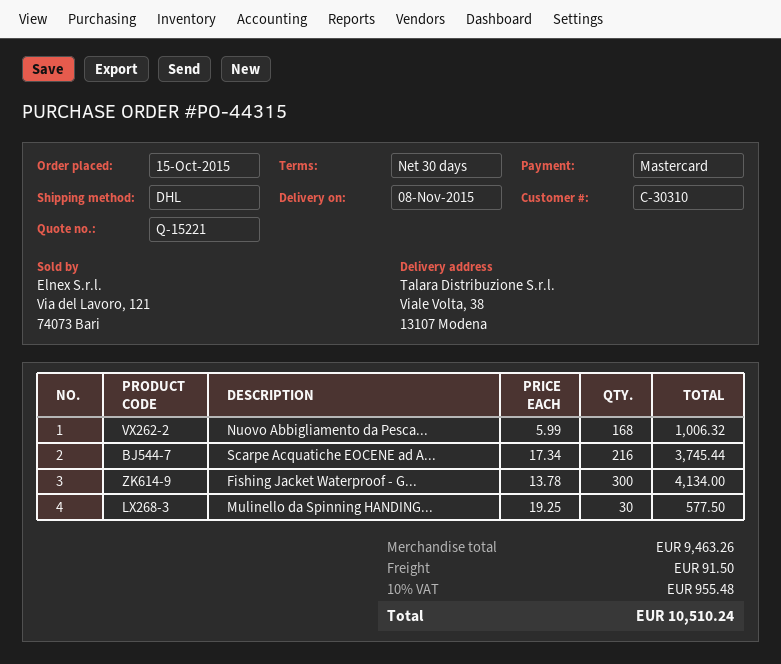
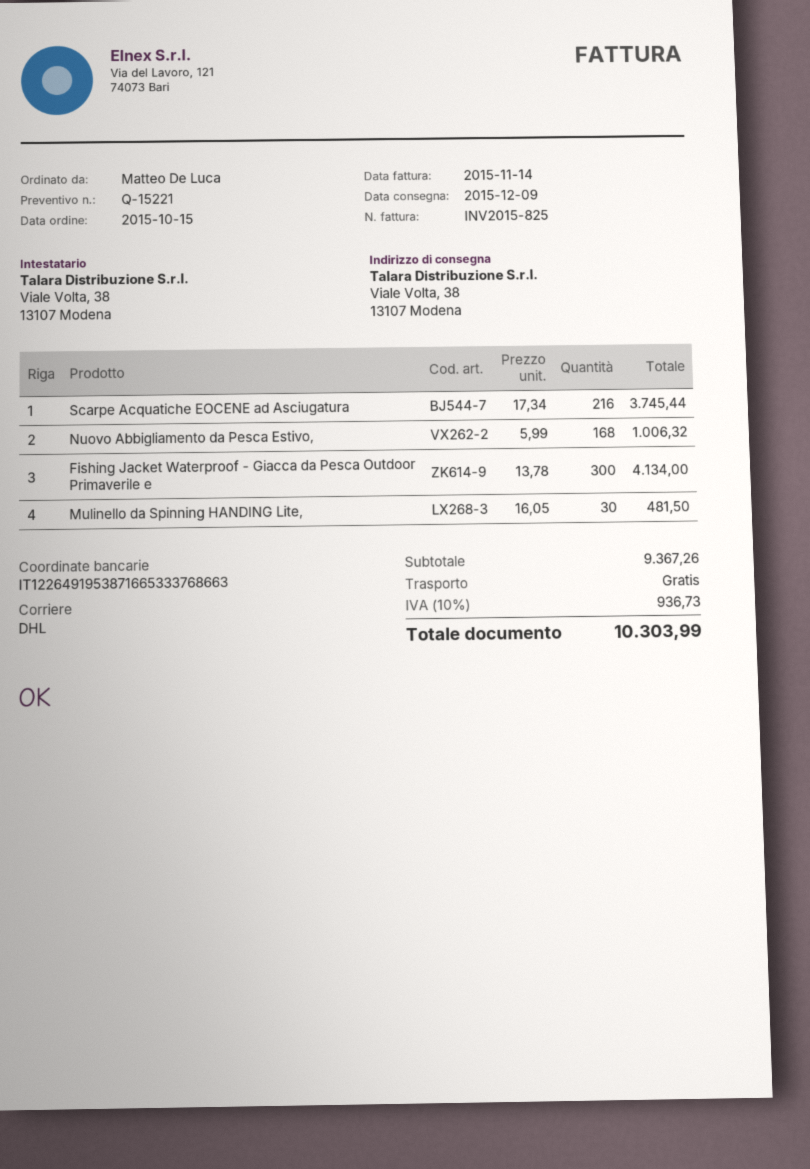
delivery date: 2015-11-08 -> 2015-12-09
Mulinello da Spinning HANDING...: 30 x 19.25 = 577.50 -> 30 x 16.05 = 481.50
subtotal: 9463.26 -> 9367.26
shipping: 91.50 -> 0.00
tax: 10% = 955.48 -> 10% = 936.73
total: 10510.24 -> 10303.99

